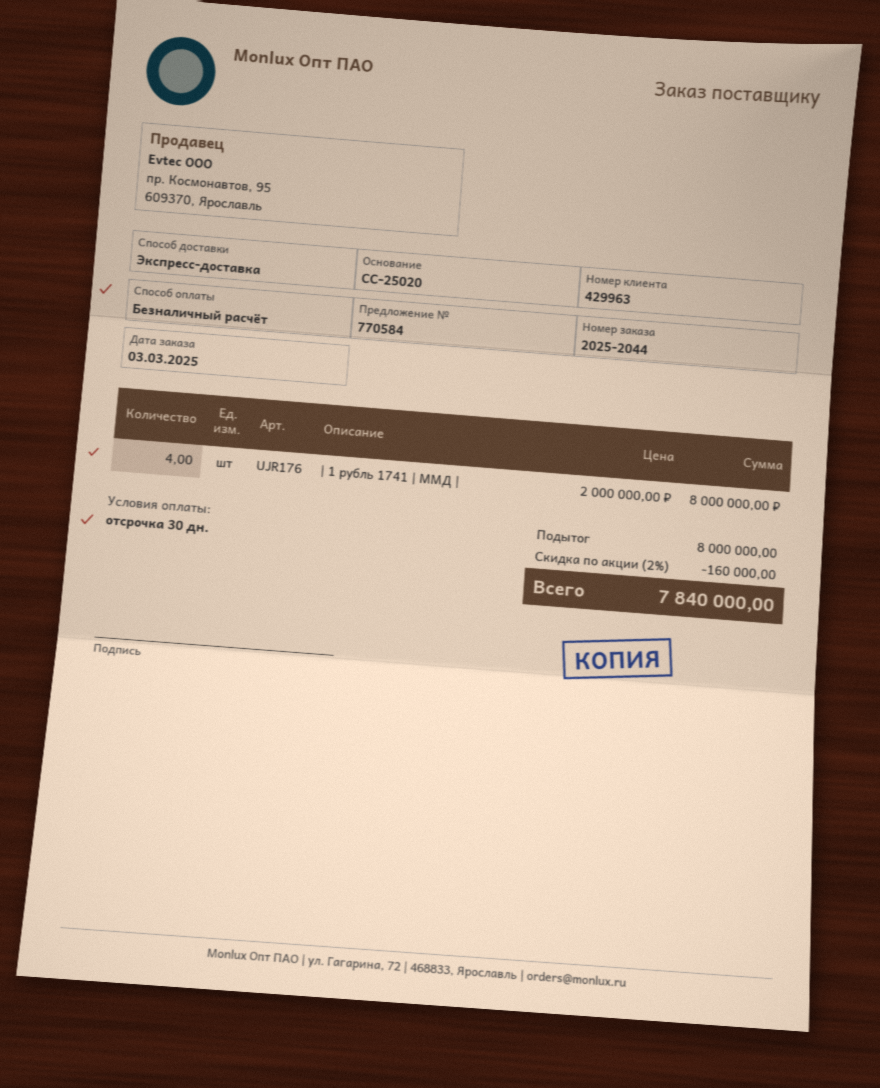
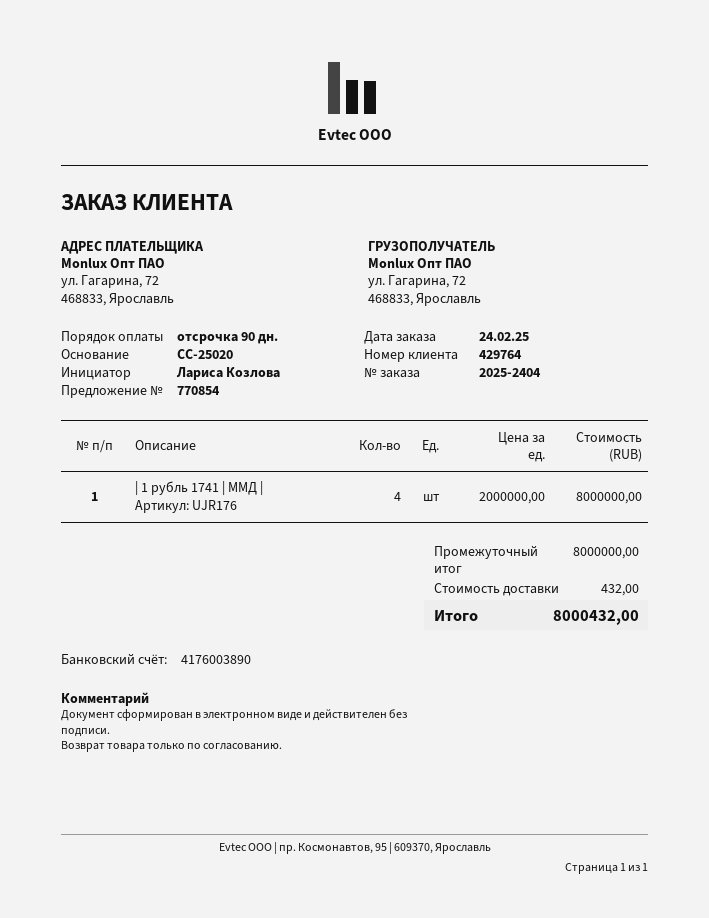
quote number: 770584 -> 770854
order number: 2025-2044 -> 2025-2404
order date: 2025-03-03 -> 2025-02-24
payment terms: 30 days -> 90 days
customer number: 429963 -> 429764
discount: 2% = 160000.00 -> none
shipping: none -> 432.00
total: 7840000.00 -> 8000432.00

